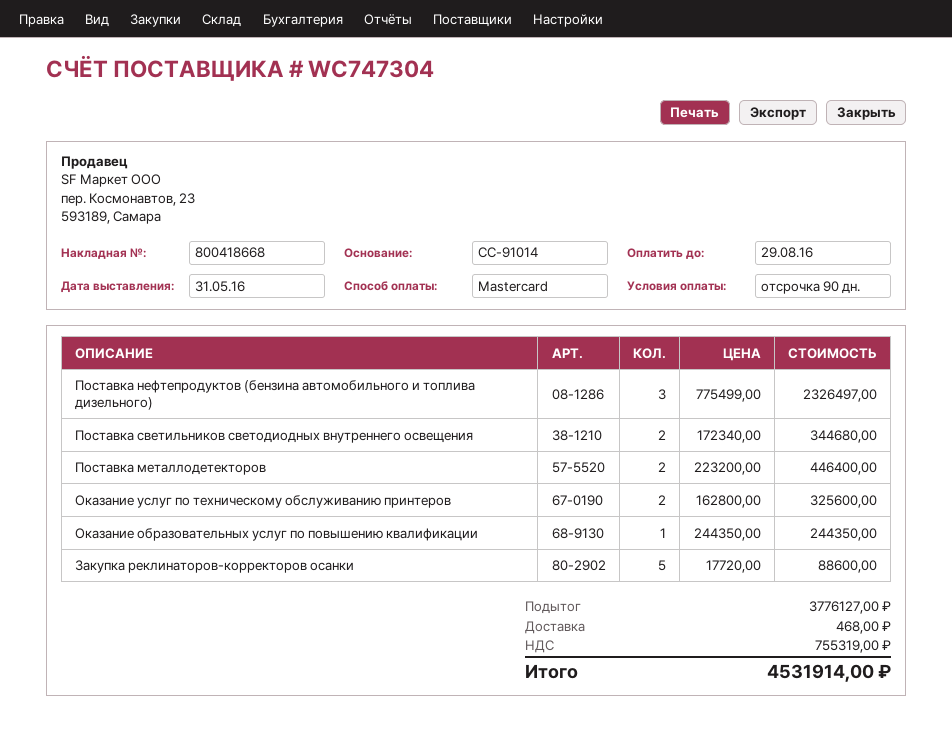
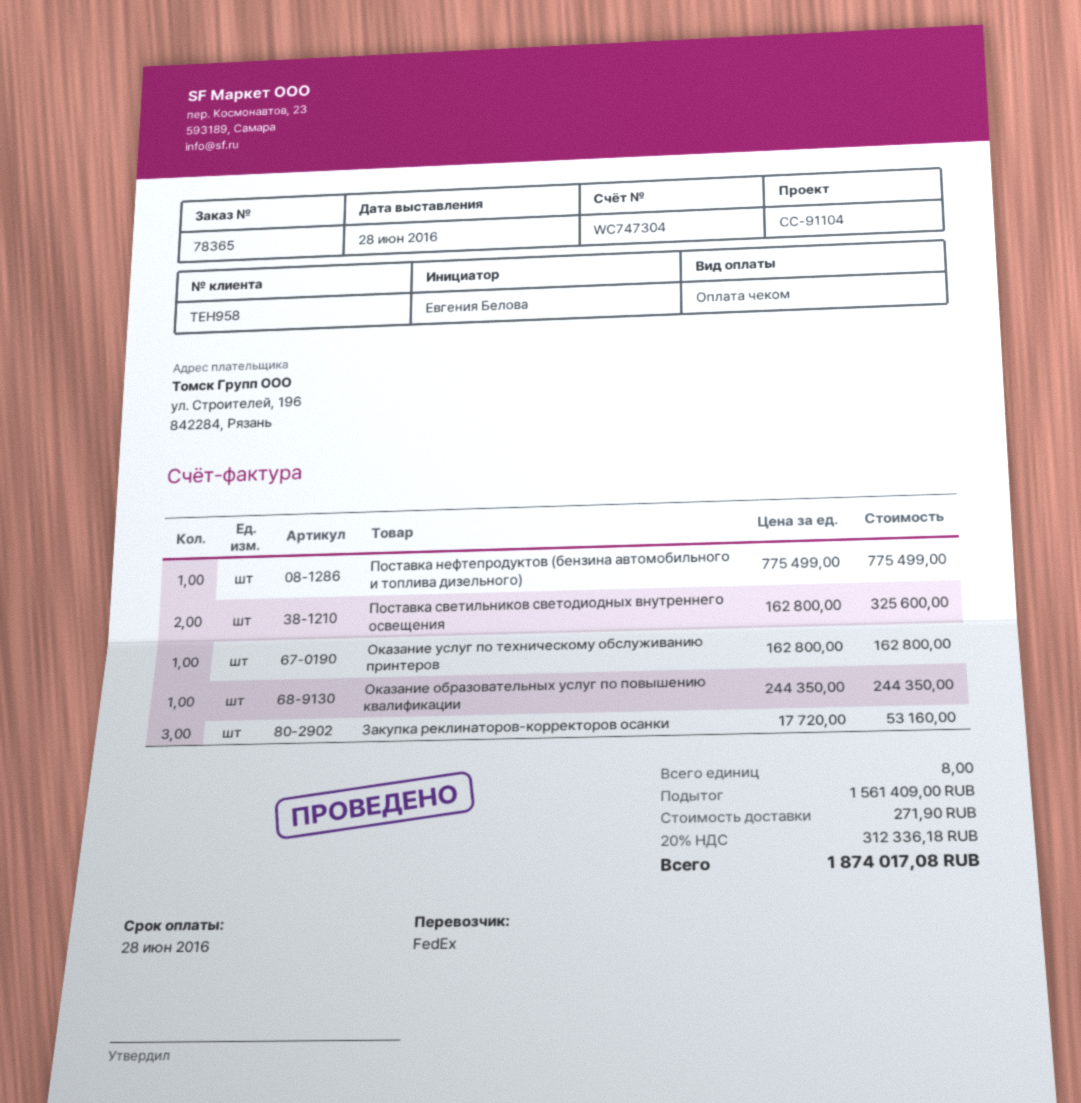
invoice date: 2016-05-31 -> 2016-06-28
due date: 2016-08-29 -> 2016-06-28
reference: CC-91014 -> CC-91104
payment method: Mastercard -> cheque
Поставка нефтепродуктов (бензина автомобильного и топлива дизельного): 3 x 775499.00 = 2326497.00 -> 1 x 775499.00 = 775499.00
Поставка светильников светодиодных внутреннего освещения: 2 x 172340.00 = 344680.00 -> 2 x 162800.00 = 325600.00
Поставка металлодетекторов: 2 x 223200.00 = 446400.00 -> none
Оказание услуг по техническому обслуживанию принтеров: 2 x 162800.00 = 325600.00 -> 1 x 162800.00 = 162800.00
Закупка реклинаторов-корректоров осанки: 5 x 17720.00 = 88600.00 -> 3 x 17720.00 = 53160.00
subtotal: 3776127.00 -> 1561409.00
shipping: 468.00 -> 271.90
tax: 755319.00 -> 312336.18
total: 4531914.00 -> 1874017.08

